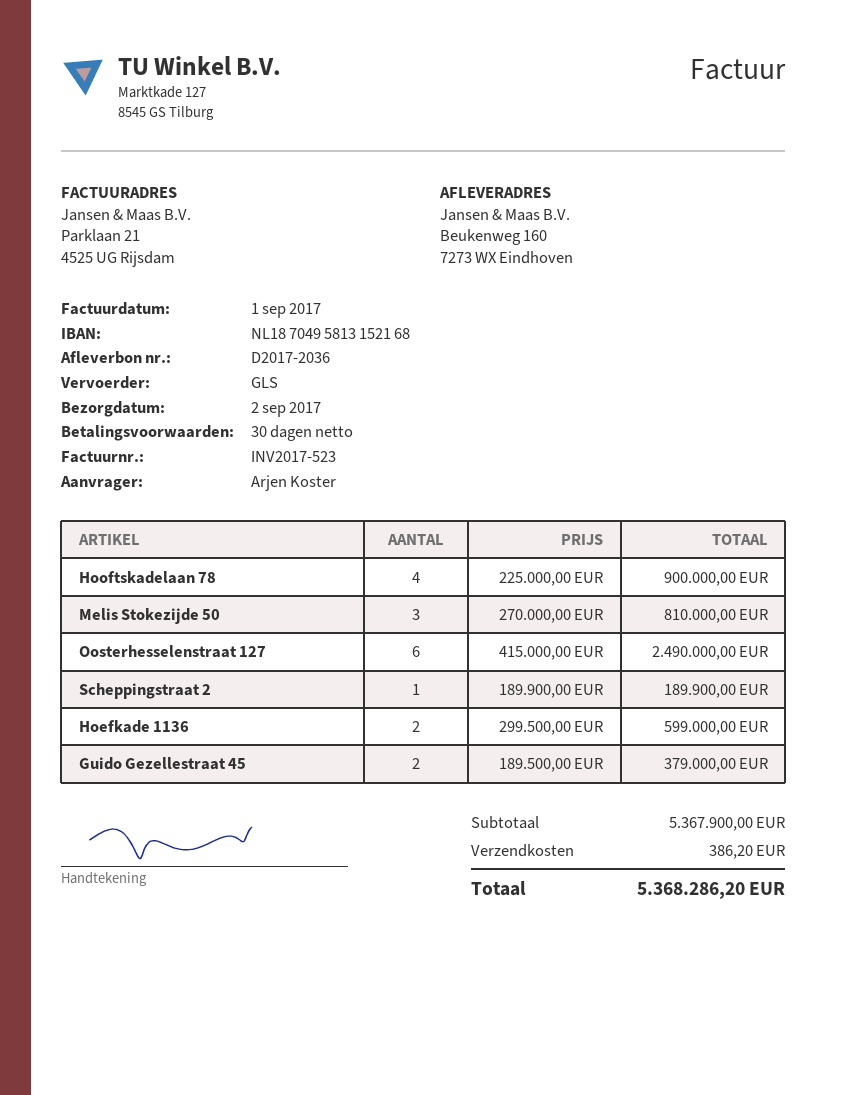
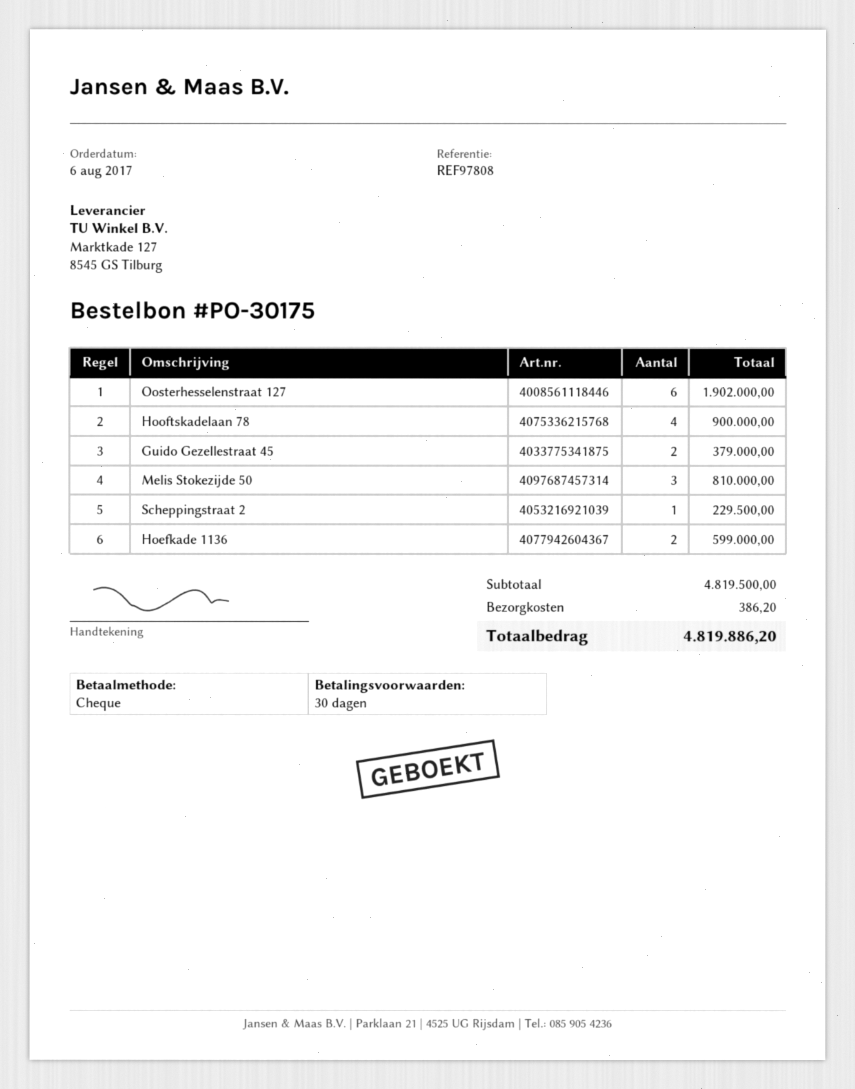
Oosterhesselenstraat 127: 6 for 2490000.00 -> 6 for 1902000.00
Scheppingstraat 2: 1 for 189900.00 -> 1 for 229500.00
subtotal: 5367900.00 -> 4819500.00
total: 5368286.20 -> 4819886.20

